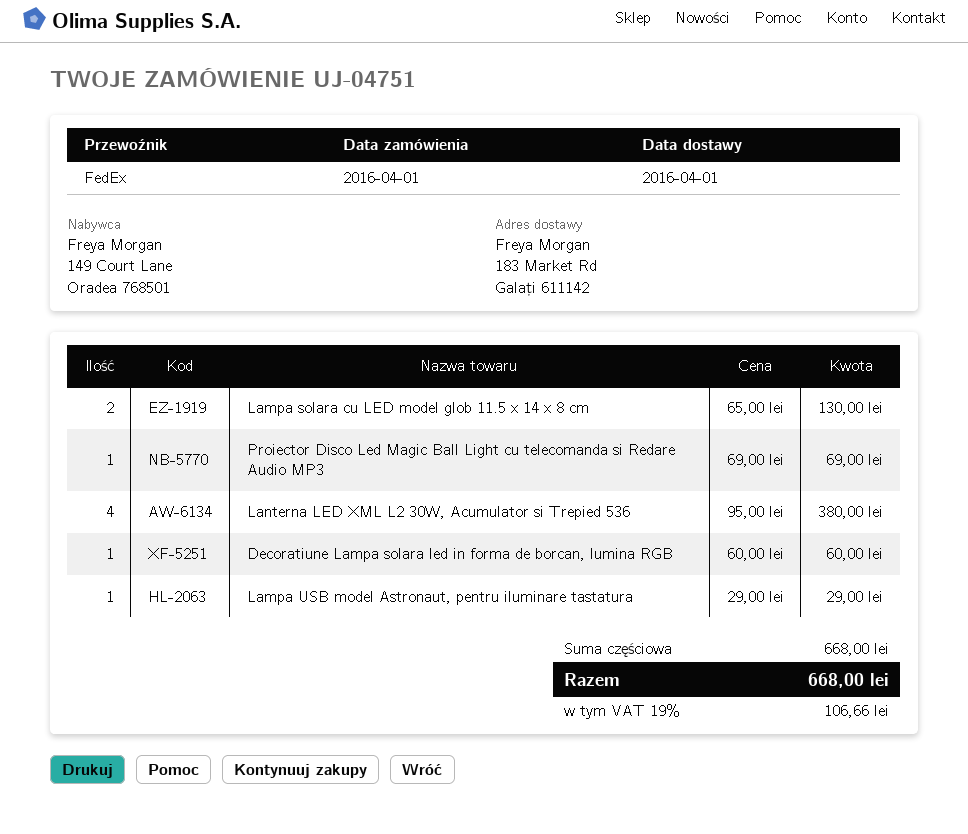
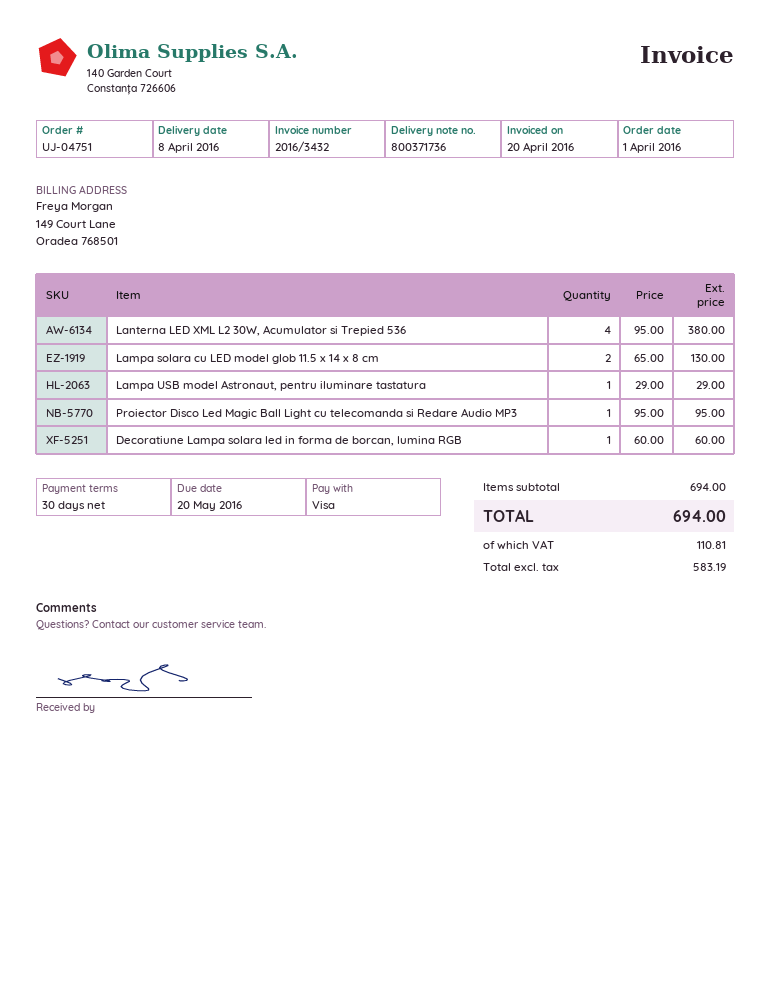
delivery date: 2016-04-01 -> 2016-04-08
Proiector Disco Led Magic Ball Light cu telecomanda si Redare Audio MP3: 1 x 69.00 = 69.00 -> 1 x 95.00 = 95.00
subtotal: 668.00 -> 694.00
tax: 106.66 -> 110.81
total: 668.00 -> 694.00

